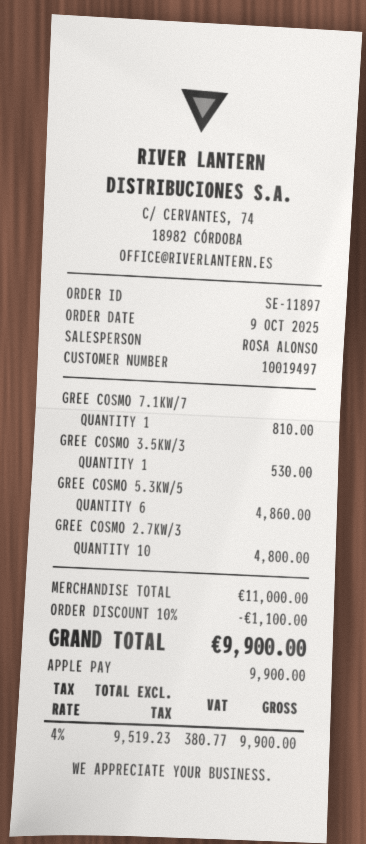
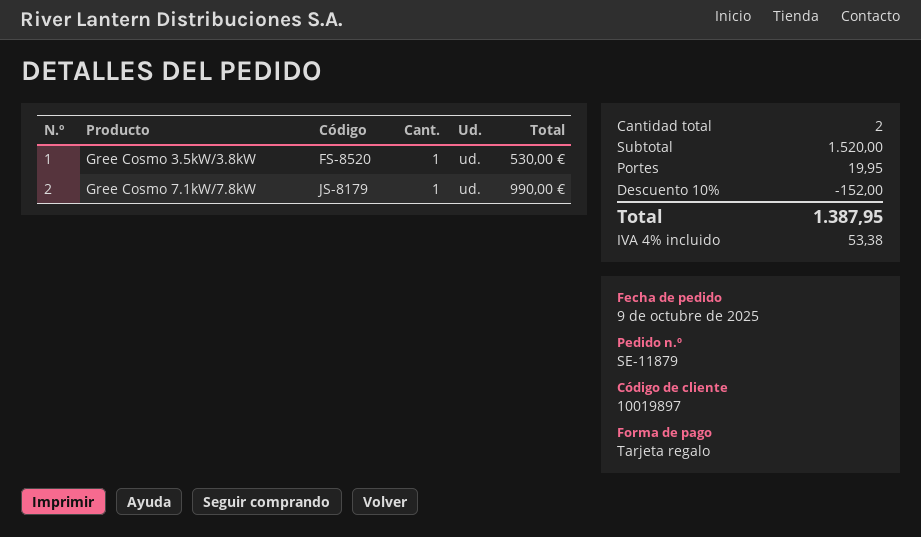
order number: SE-11897 -> SE-11879
customer number: 10019497 -> 10019897
payment method: Apple Pay -> gift card
GREE COSMO 7.1KW/7: 1 for 810.00 -> 1 for 990.00
GREE COSMO 5.3KW/5: 6 for 4860.00 -> none
GREE COSMO 2.7KW/3: 10 for 4800.00 -> none
subtotal: 11000.00 -> 1520.00
discount: 10% = 1100.00 -> 10% = 152.00
shipping: none -> 19.95
tax: 4% = 380.77 -> 4% = 53.38
total: 9900.00 -> 1387.95

